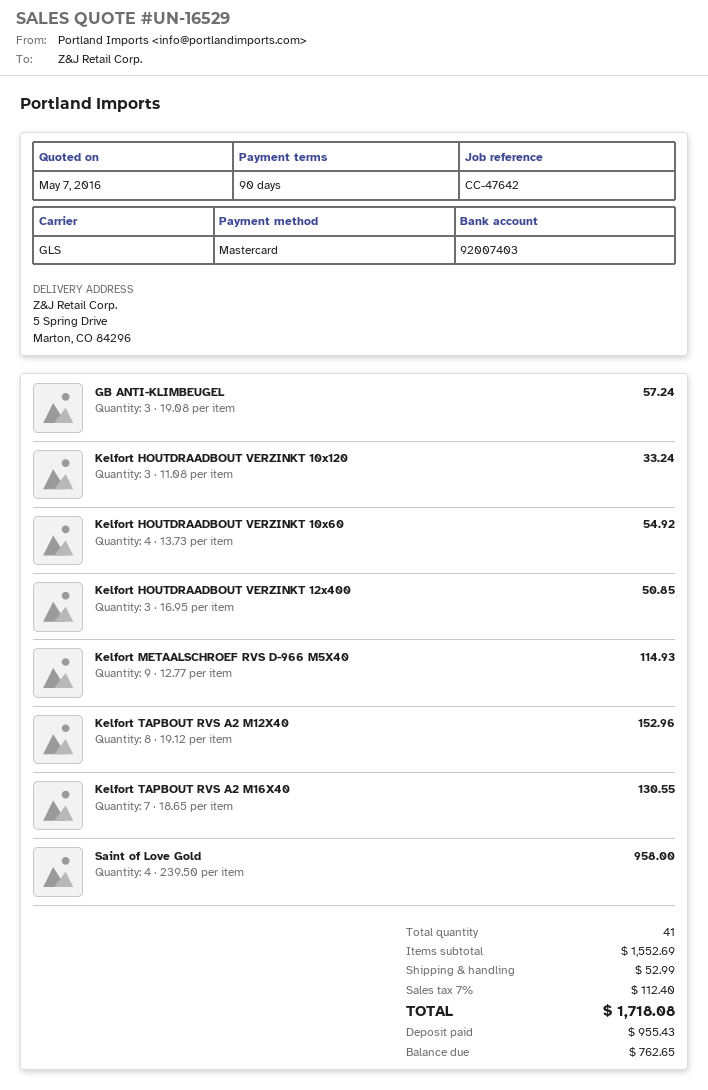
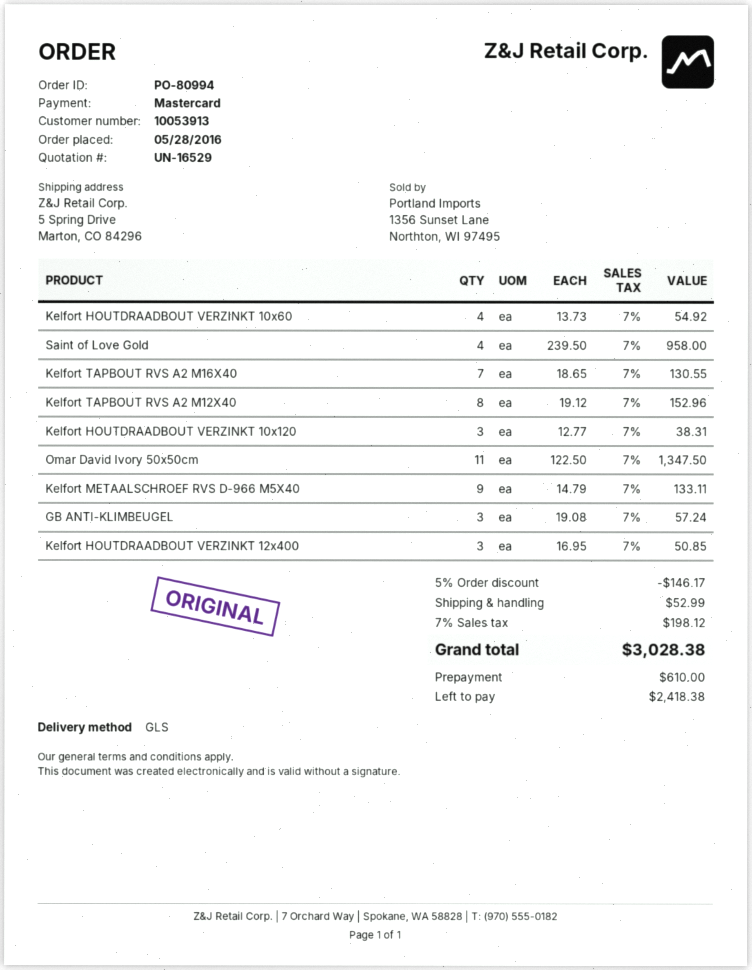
Kelfort HOUTDRAADBOUT VERZINKT 10x120: 3 x 11.08 = 33.24 -> 3 x 12.77 = 38.31
Kelfort METAALSCHROEF RVS D-966 M5X40: 9 x 12.77 = 114.93 -> 9 x 14.79 = 133.11
Omar David Ivory 50x50cm: none -> 11 x 122.50 = 1347.50
discount: none -> 5% = 146.17
tax: 7% = 112.40 -> 7% = 198.12
total: 1718.08 -> 3028.38
deposit: 955.43 -> 610.00
balance: 762.65 -> 2418.38

